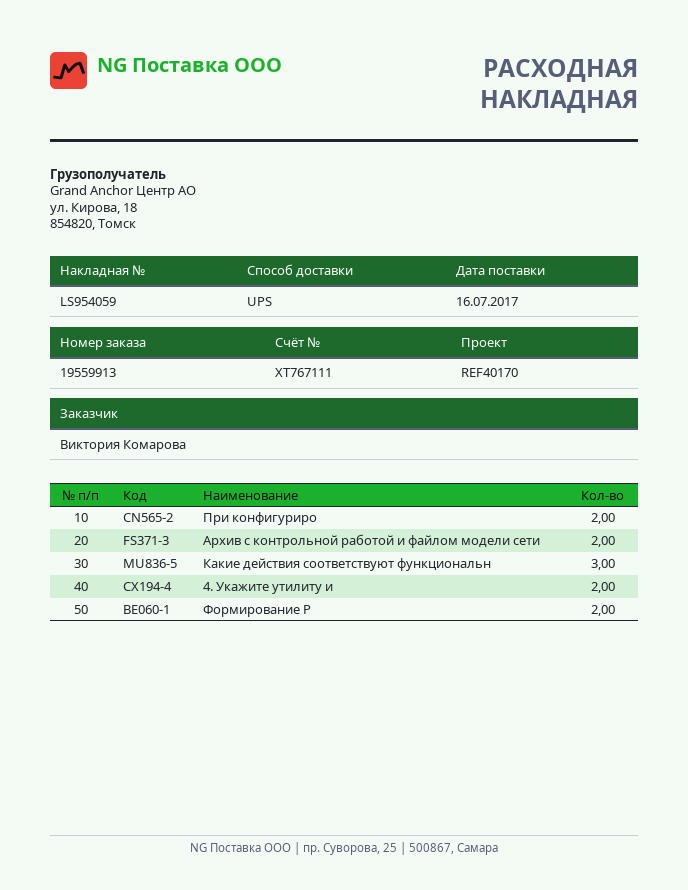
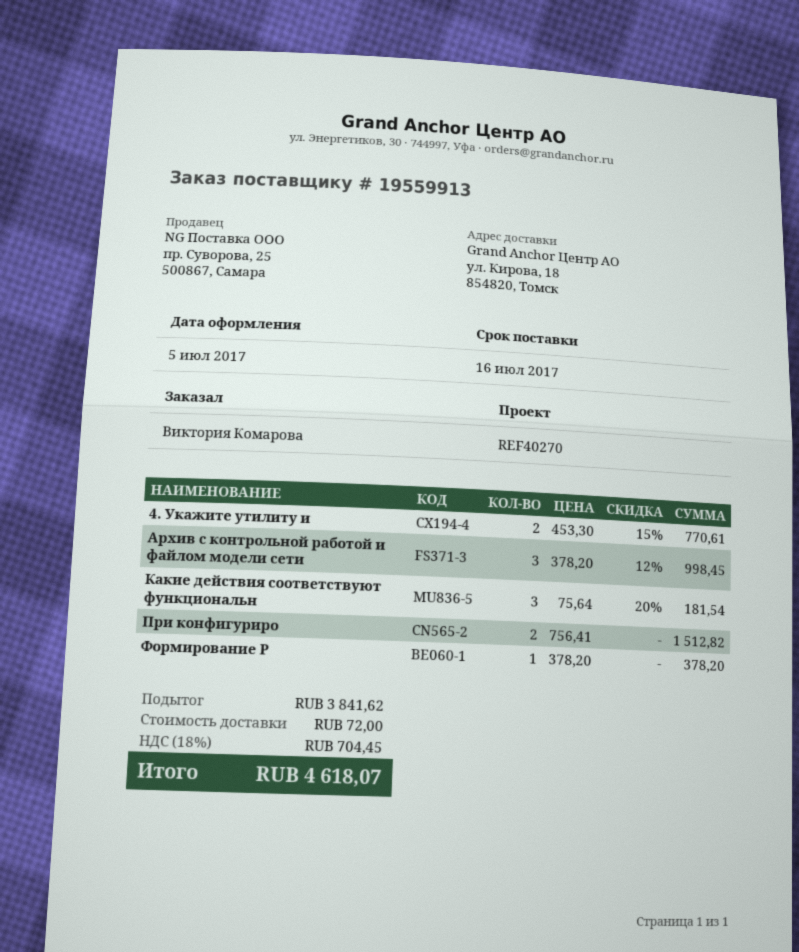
reference: REF40170 -> REF40270
Архив с контрольной работой и файлом модели сети: 2 -> 3
Формирование Р: 2 -> 1

